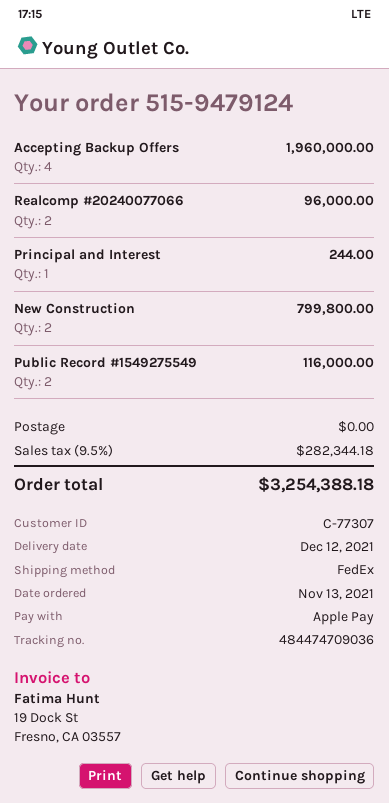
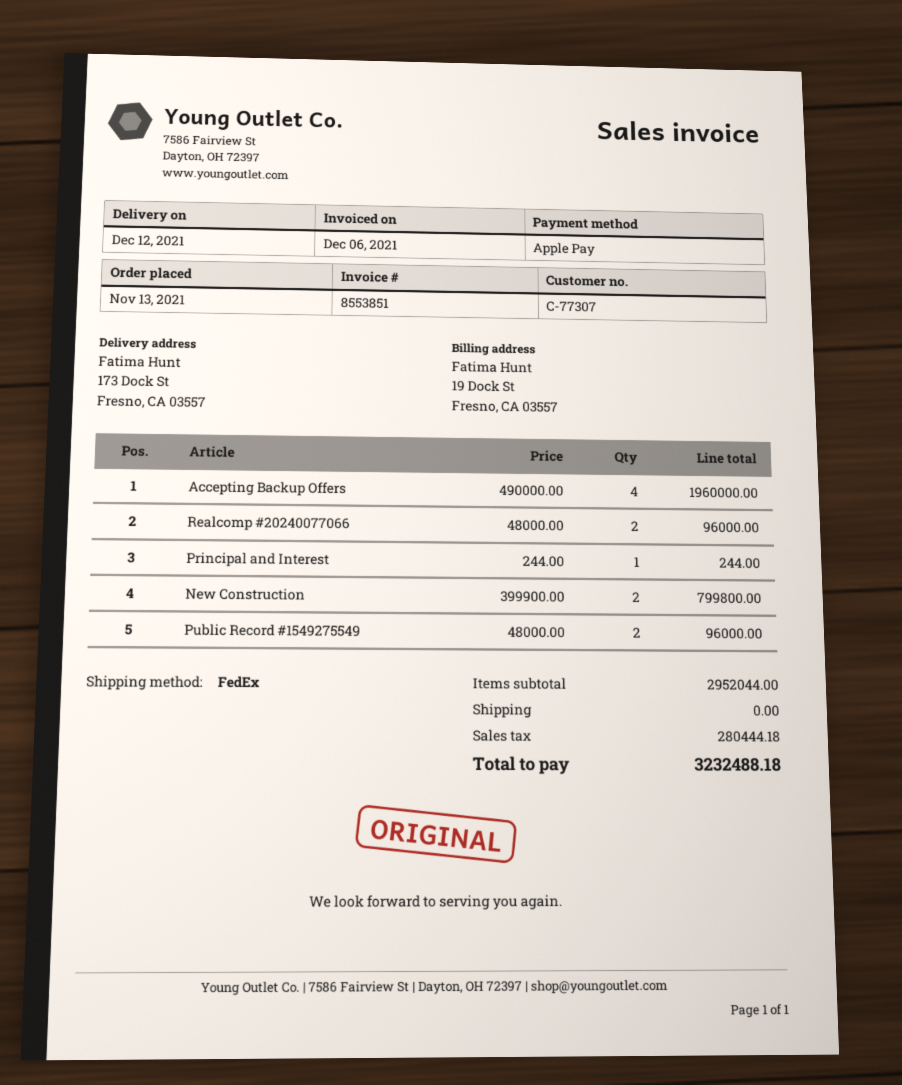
Public Record #1549275549: 2 for 116000.00 -> 2 for 96000.00
tax: 282344.18 -> 280444.18
total: 3254388.18 -> 3232488.18

